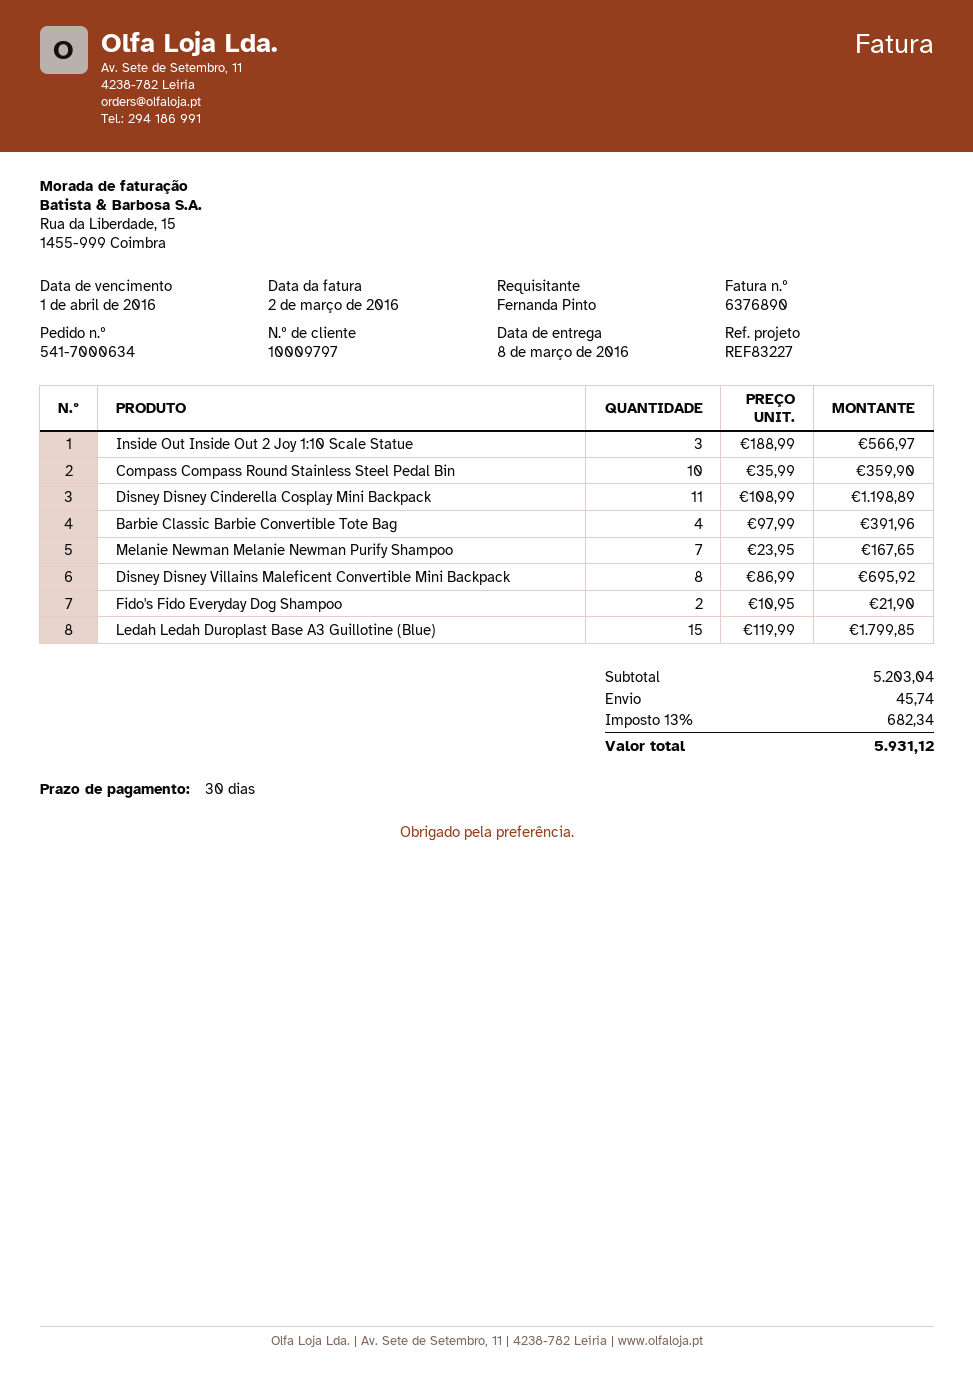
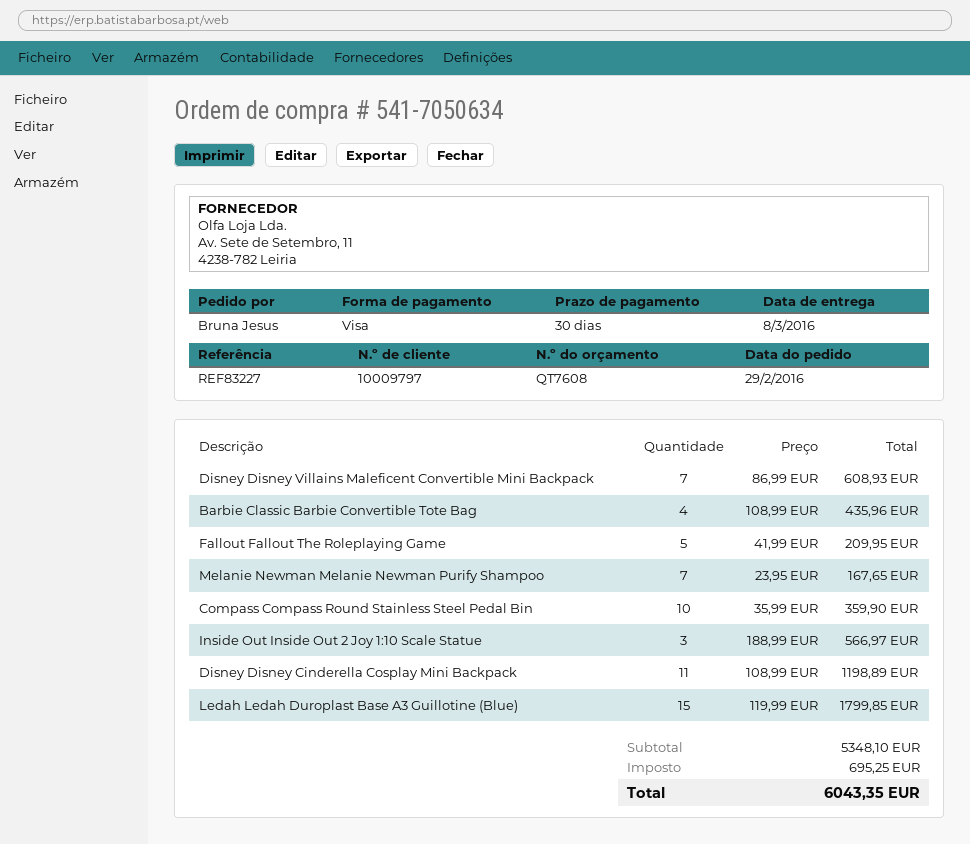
order number: 541-7000634 -> 541-7050634
ordered by: Fernanda Pinto -> Bruna Jesus
Barbie Classic Barbie Convertible Tote Bag: 4 x 97.99 = 391.96 -> 4 x 108.99 = 435.96
Disney Disney Villains Maleficent Convertible Mini Backpack: 8 x 86.99 = 695.92 -> 7 x 86.99 = 608.93
Fido's Fido Everyday Dog Shampoo: 2 x 10.95 = 21.90 -> none
Fallout Fallout The Roleplaying Game: none -> 5 x 41.99 = 209.95
subtotal: 5203.04 -> 5348.10
shipping: 45.74 -> none
tax: 682.34 -> 695.25
total: 5931.12 -> 6043.35

